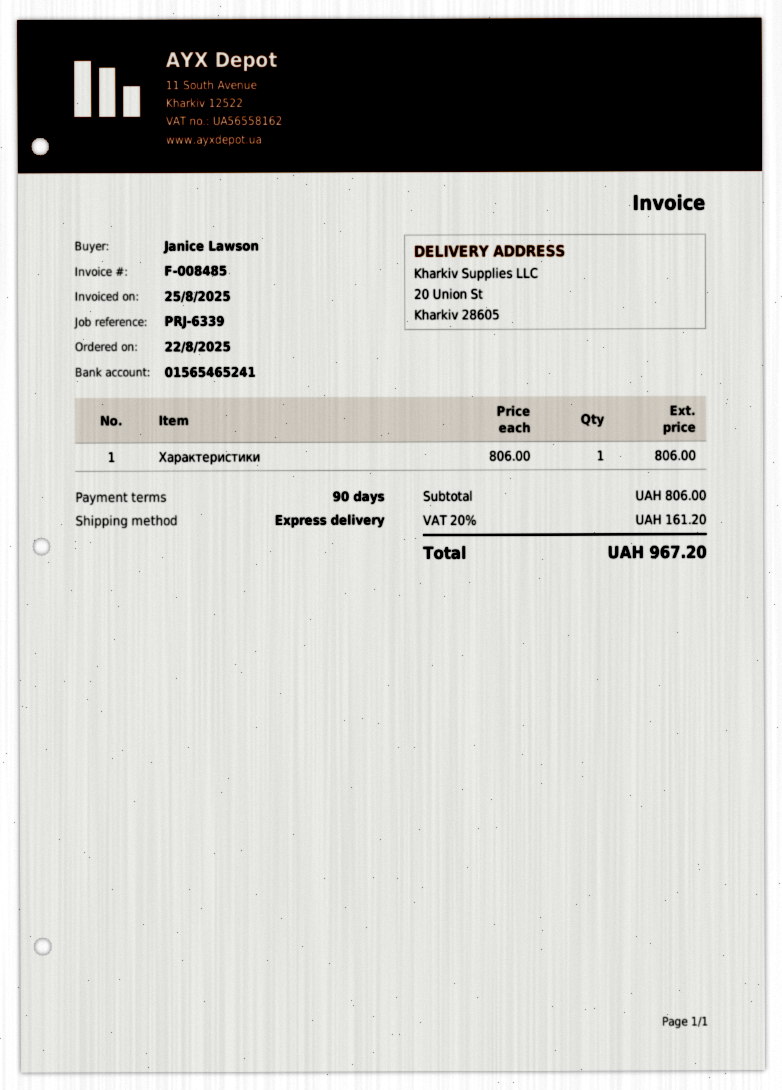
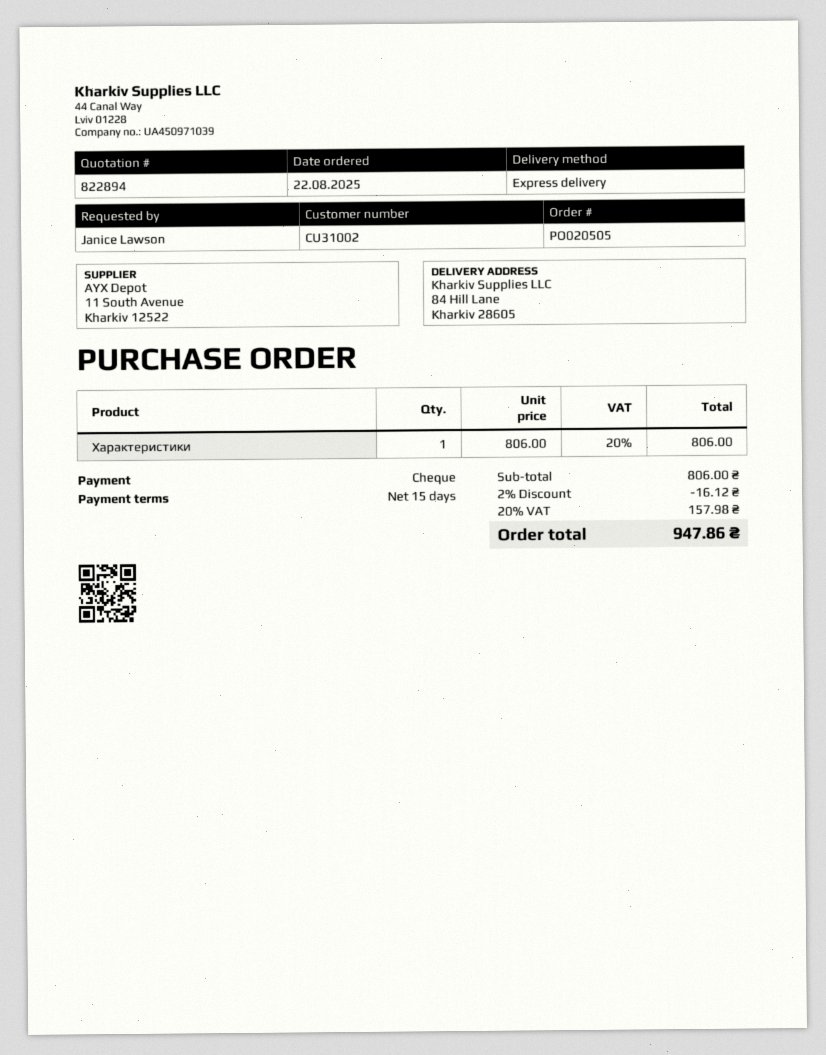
payment terms: 90 days -> 15 days
ship to: 20 Union St, Kharkiv 28605 -> 84 Hill Lane, Kharkiv 28605
discount: none -> 2% = 16.12
tax: 20% = 161.20 -> 20% = 157.98
total: 967.20 -> 947.86

